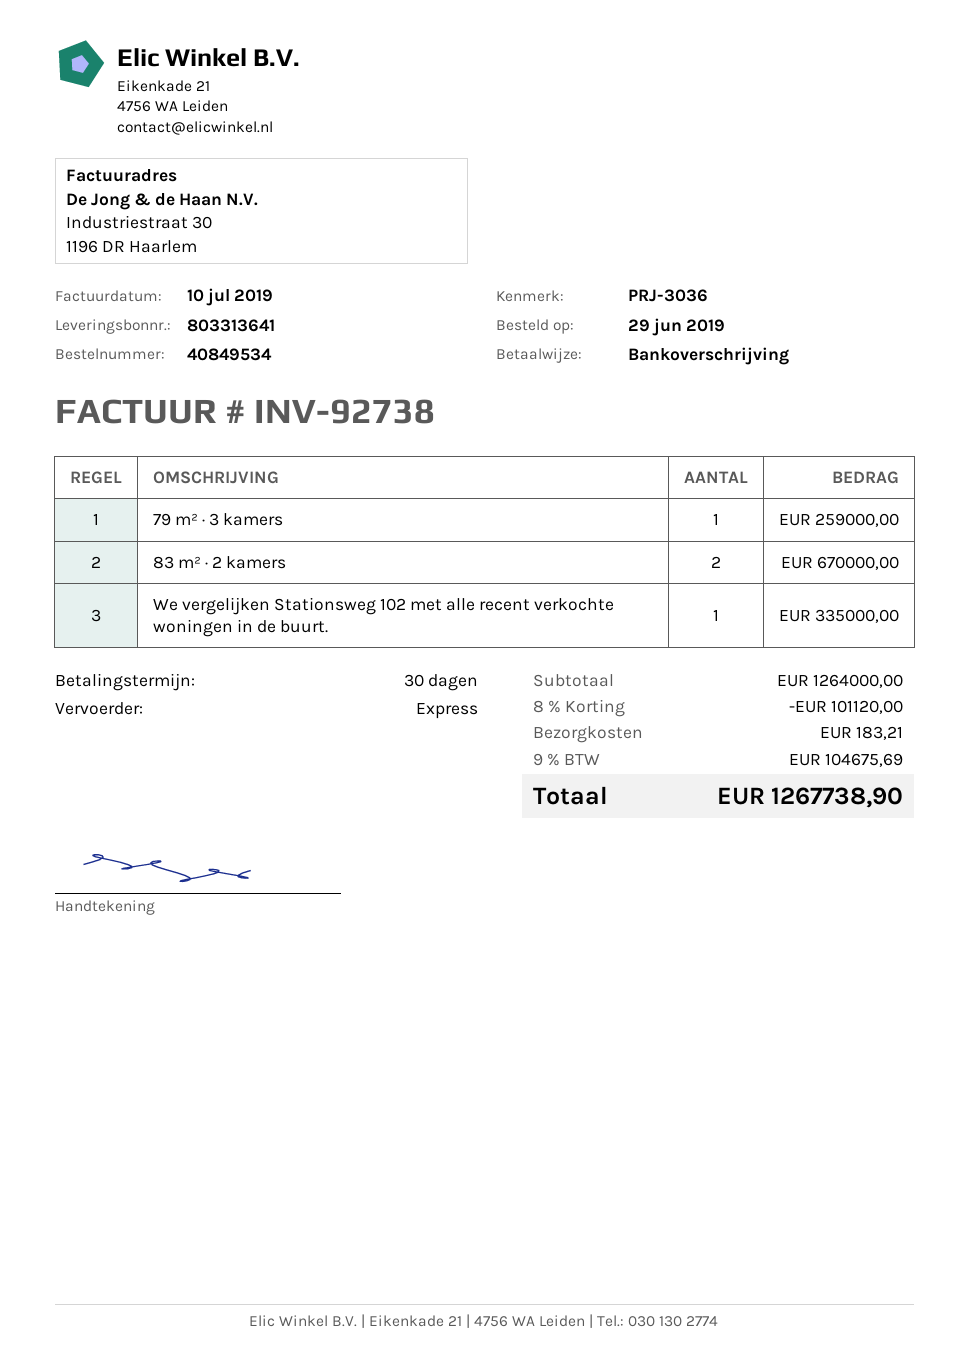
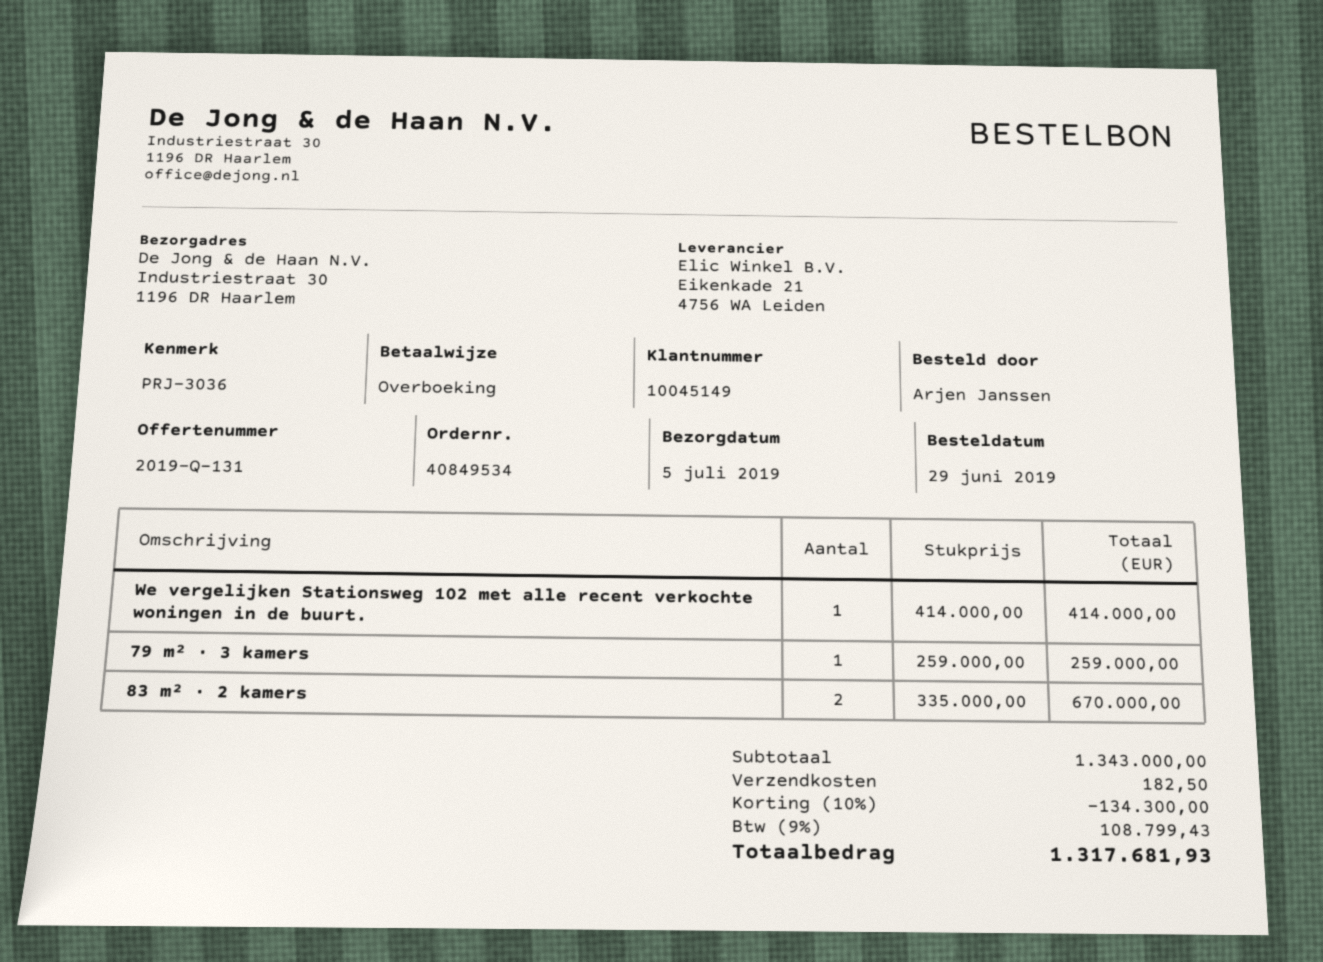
We vergelijken Stationsweg 102 met alle recent verkochte woningen in de buurt.: 1 for 335000.00 -> 1 for 414000.00
subtotal: 1264000.00 -> 1343000.00
discount: 8% = 101120.00 -> 10% = 134300.00
shipping: 183.21 -> 182.50
tax: 9% = 104675.69 -> 9% = 108799.43
total: 1267738.90 -> 1317681.93

